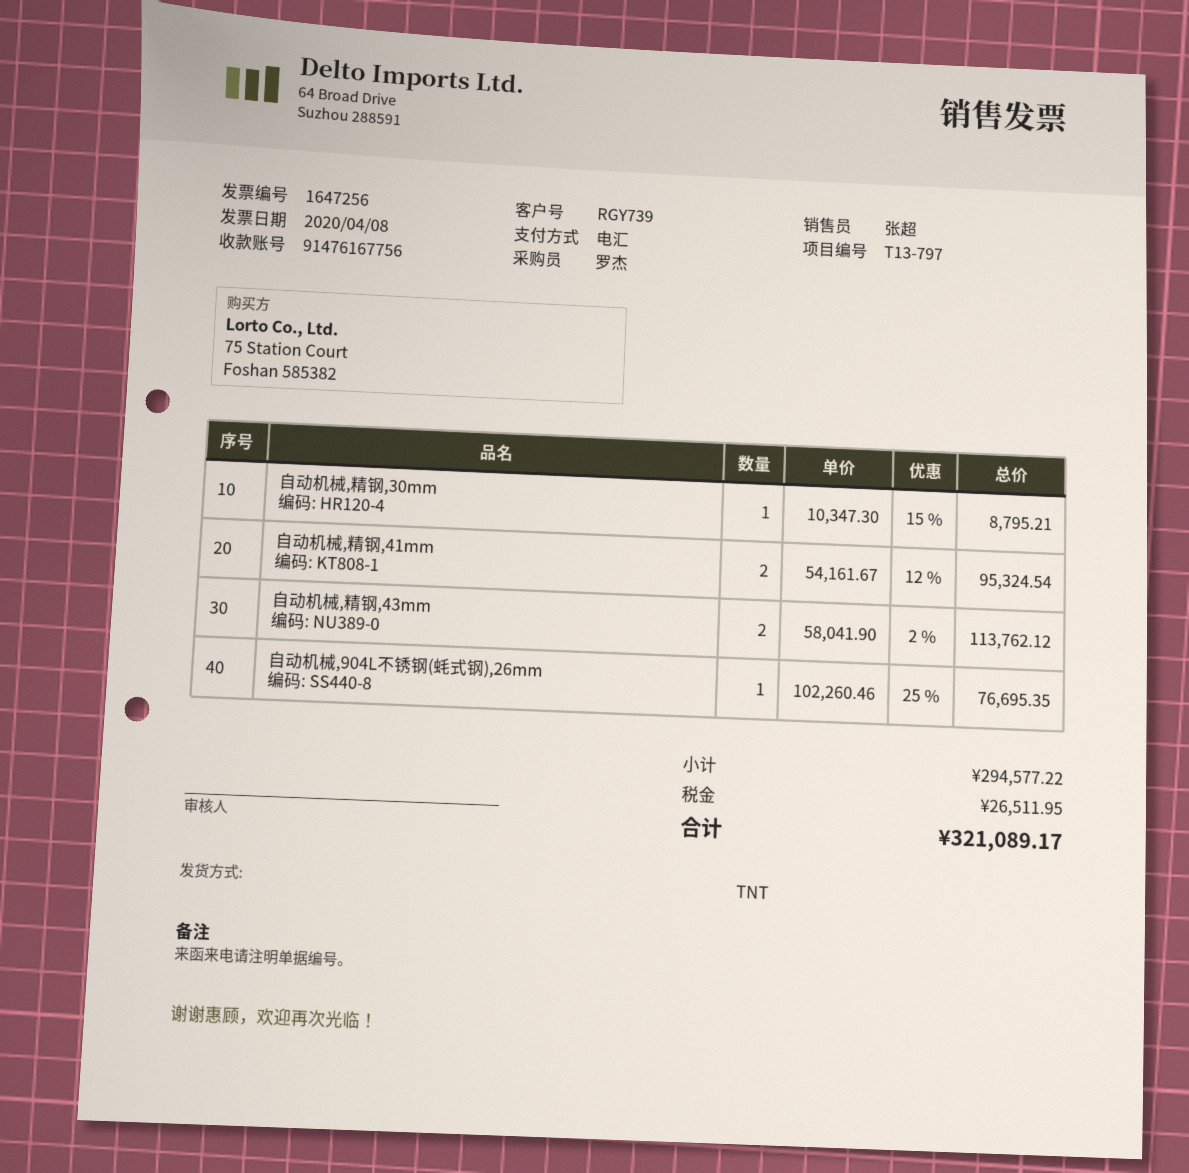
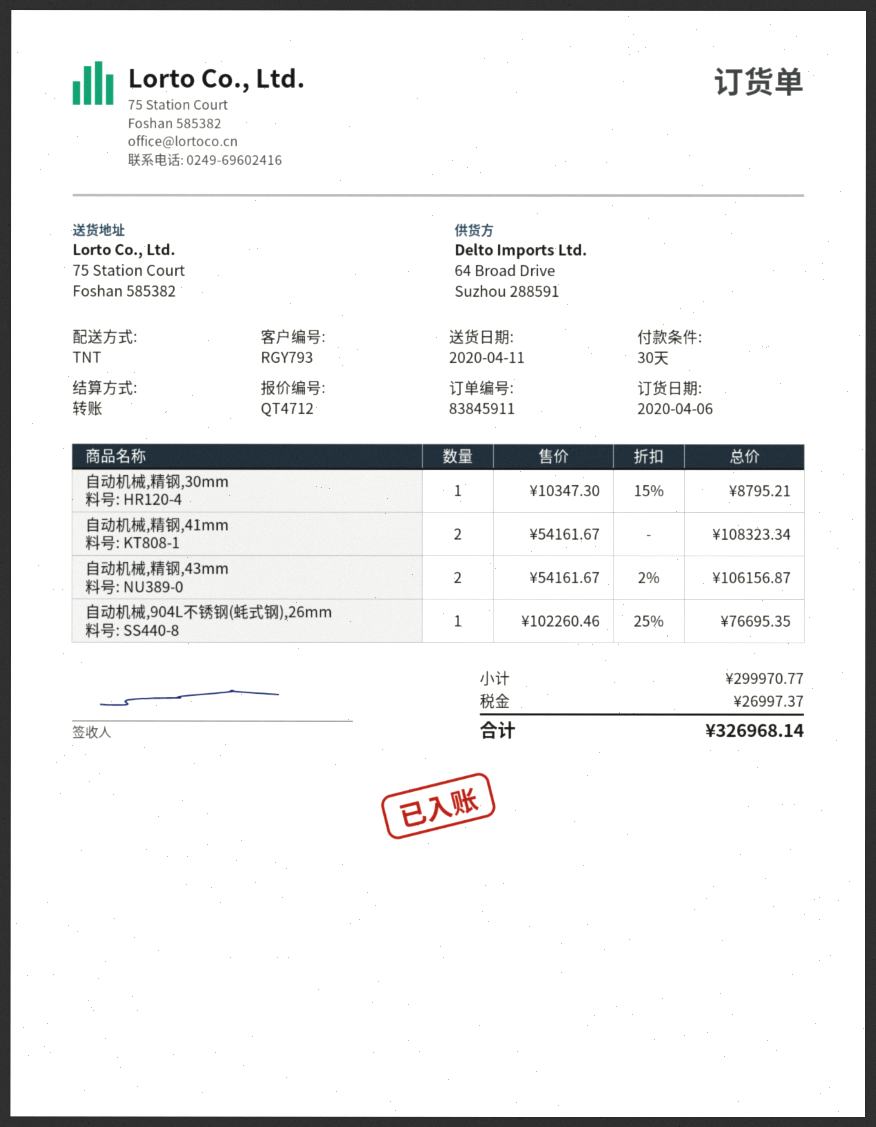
customer number: RGY739 -> RGY793
自动机械,精钢,41mm: 2 x 54161.67 - 12% = 95324.54 -> 2 x 54161.67 = 108323.34
自动机械,精钢,43mm: 2 x 58041.90 - 2% = 113762.12 -> 2 x 54161.67 - 2% = 106156.87
subtotal: 294577.22 -> 299970.77
tax: 26511.95 -> 26997.37
total: 321089.17 -> 326968.14

